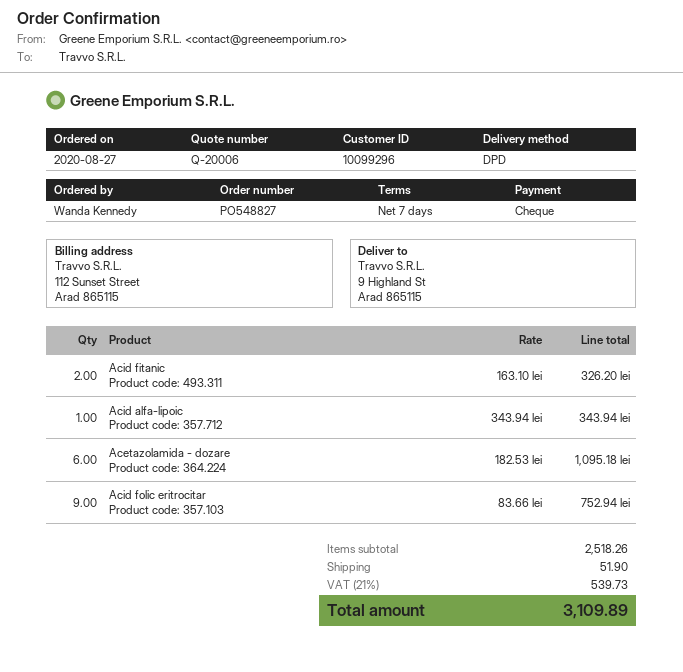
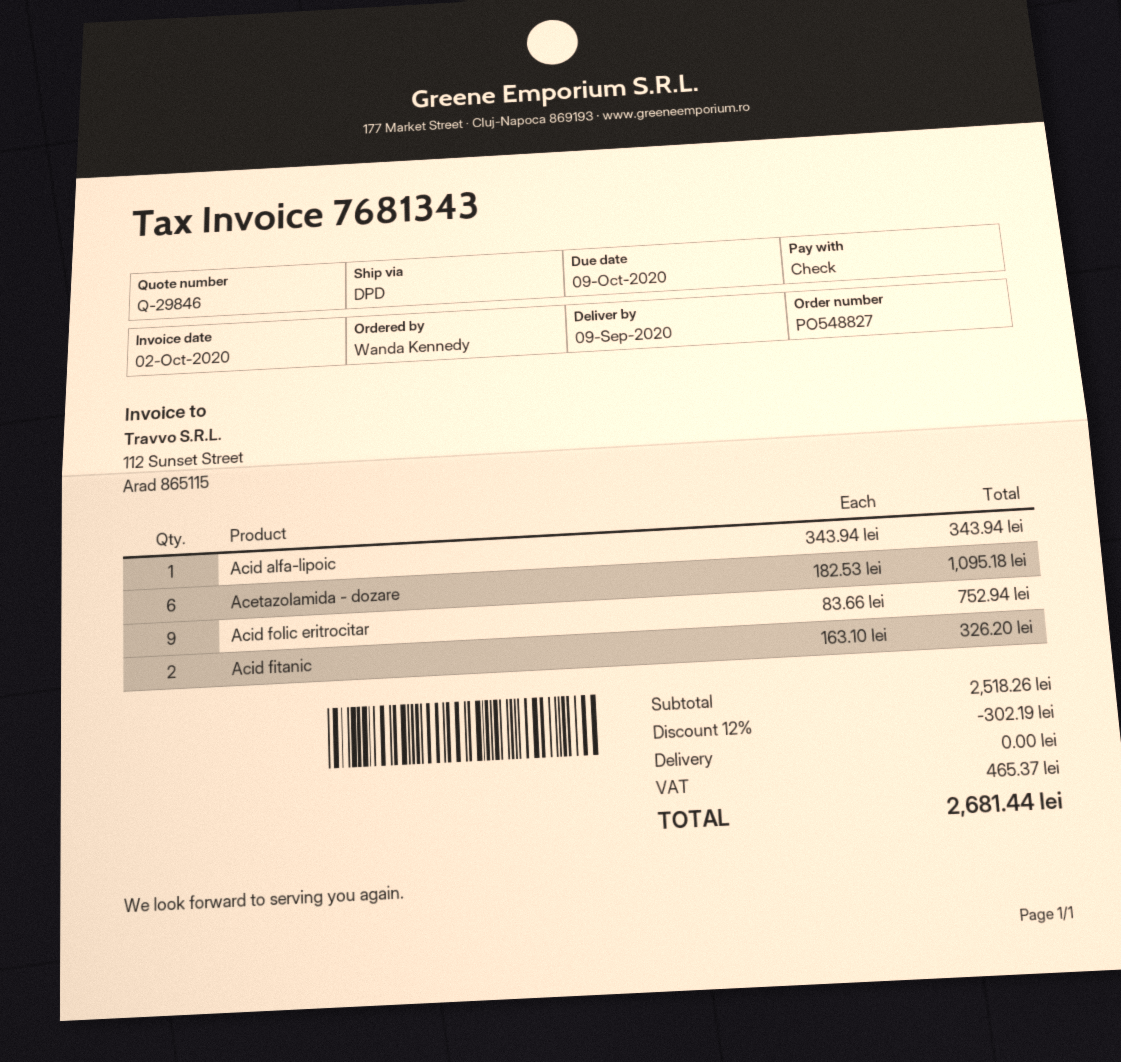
quote number: Q-20006 -> Q-29846
discount: none -> 12% = 302.19
shipping: 51.90 -> 0.00
tax: 539.73 -> 465.37
total: 3109.89 -> 2681.44

